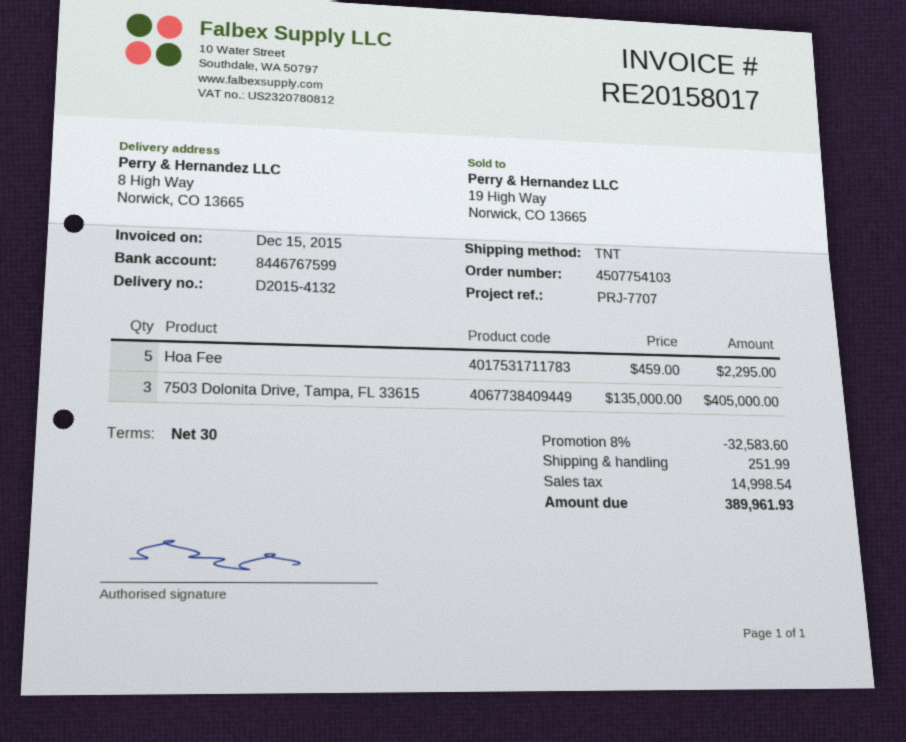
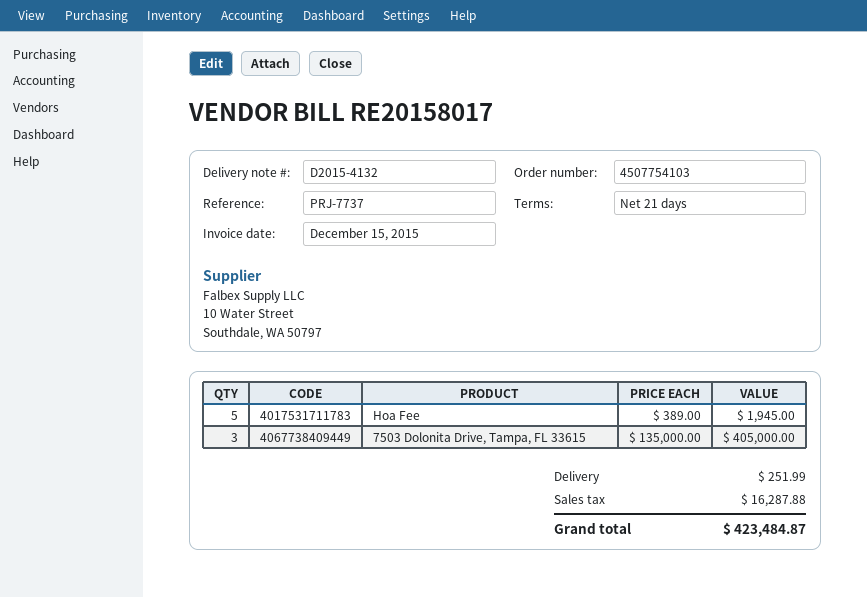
payment terms: 30 days -> 21 days
reference: PRJ-7707 -> PRJ-7737
Hoa Fee: 5 x 459.00 = 2295.00 -> 5 x 389.00 = 1945.00
discount: 8% = 32583.60 -> none
tax: 14998.54 -> 16287.88
total: 389961.93 -> 423484.87

